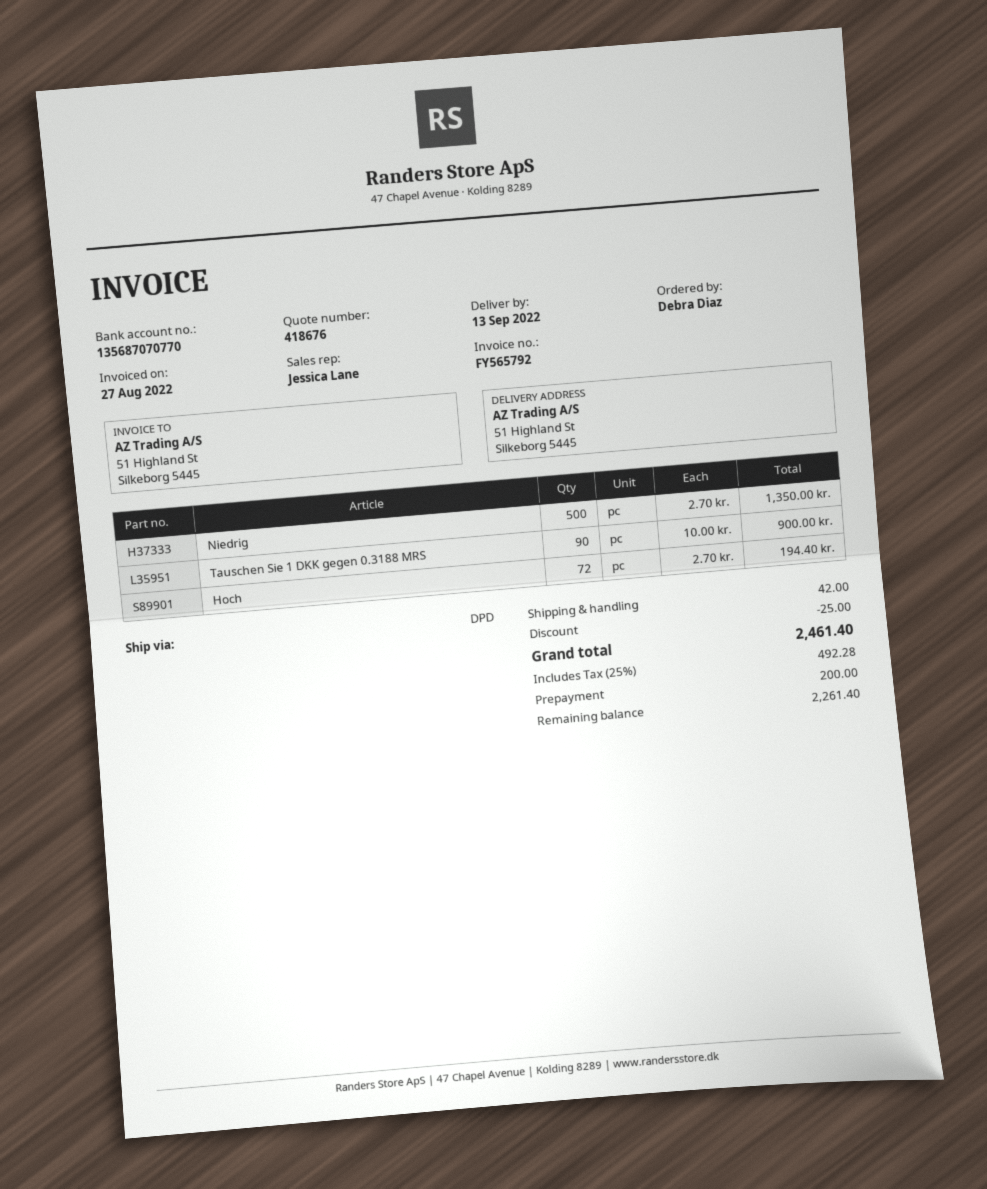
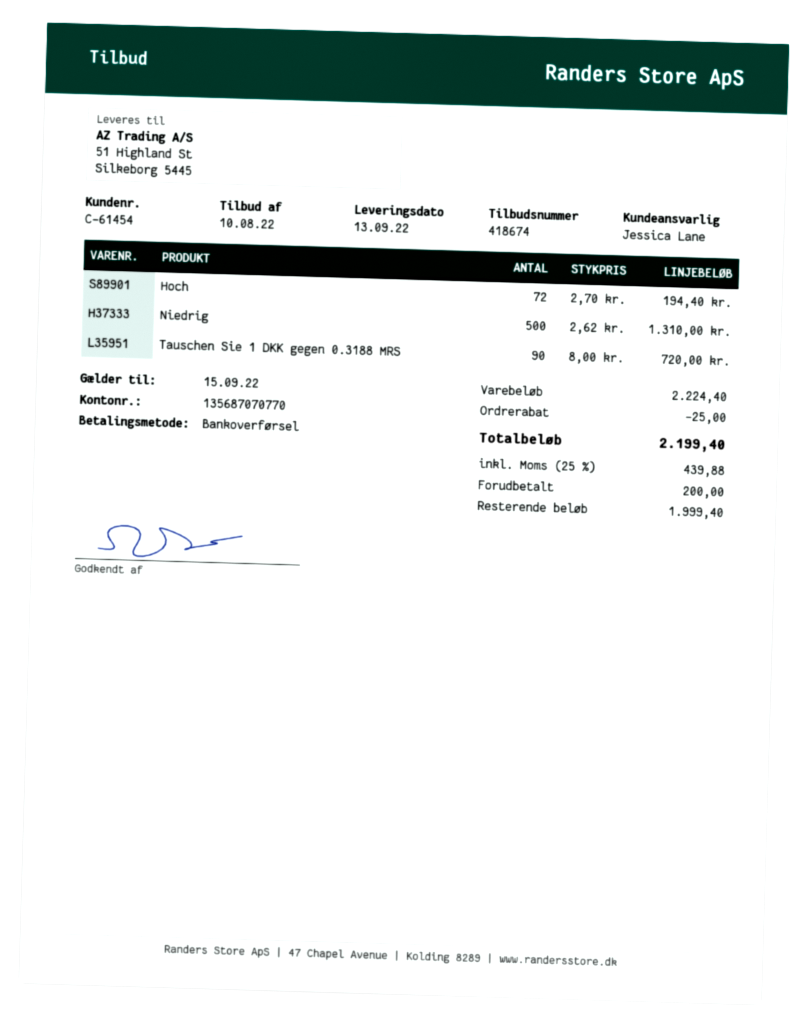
quote number: 418676 -> 418674
Niedrig: 500 x 2.70 = 1350.00 -> 500 x 2.62 = 1310.00
Tauschen Sie 1 DKK gegen 0.3188 MRS: 90 x 10.00 = 900.00 -> 90 x 8.00 = 720.00
shipping: 42.00 -> none
tax: 25% = 492.28 -> 25% = 439.88
total: 2461.40 -> 2199.40
balance: 2261.40 -> 1999.40

